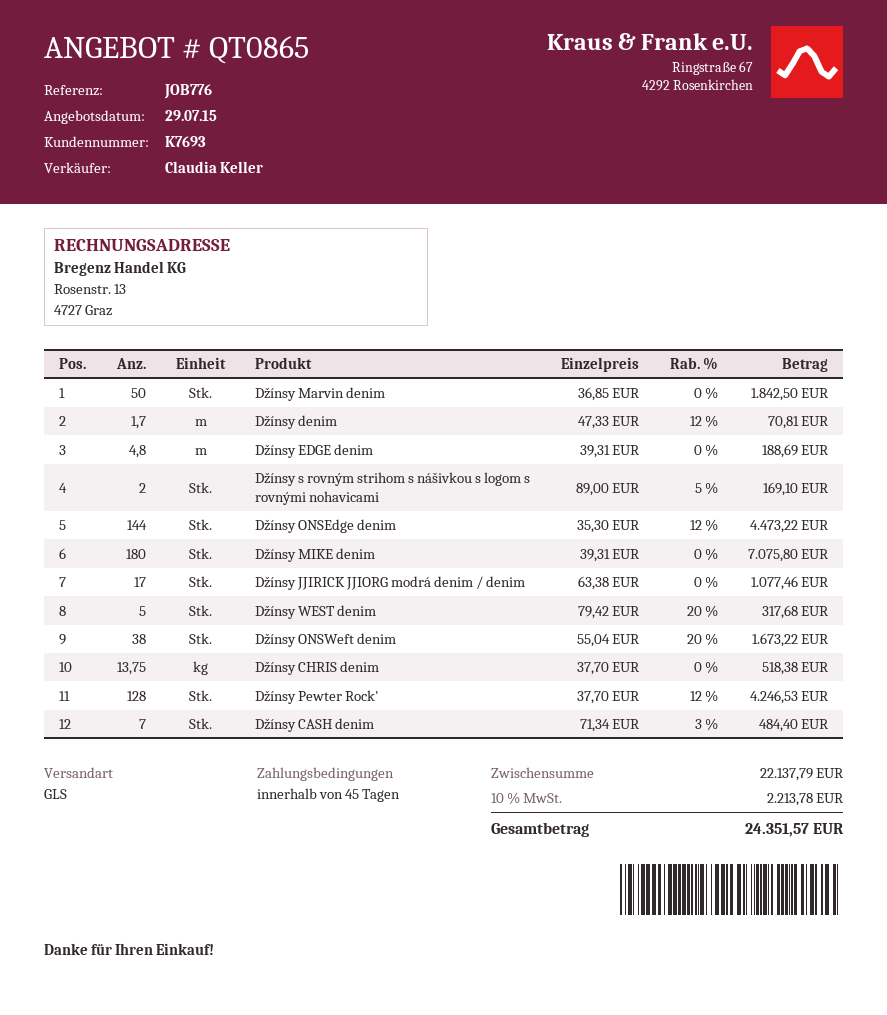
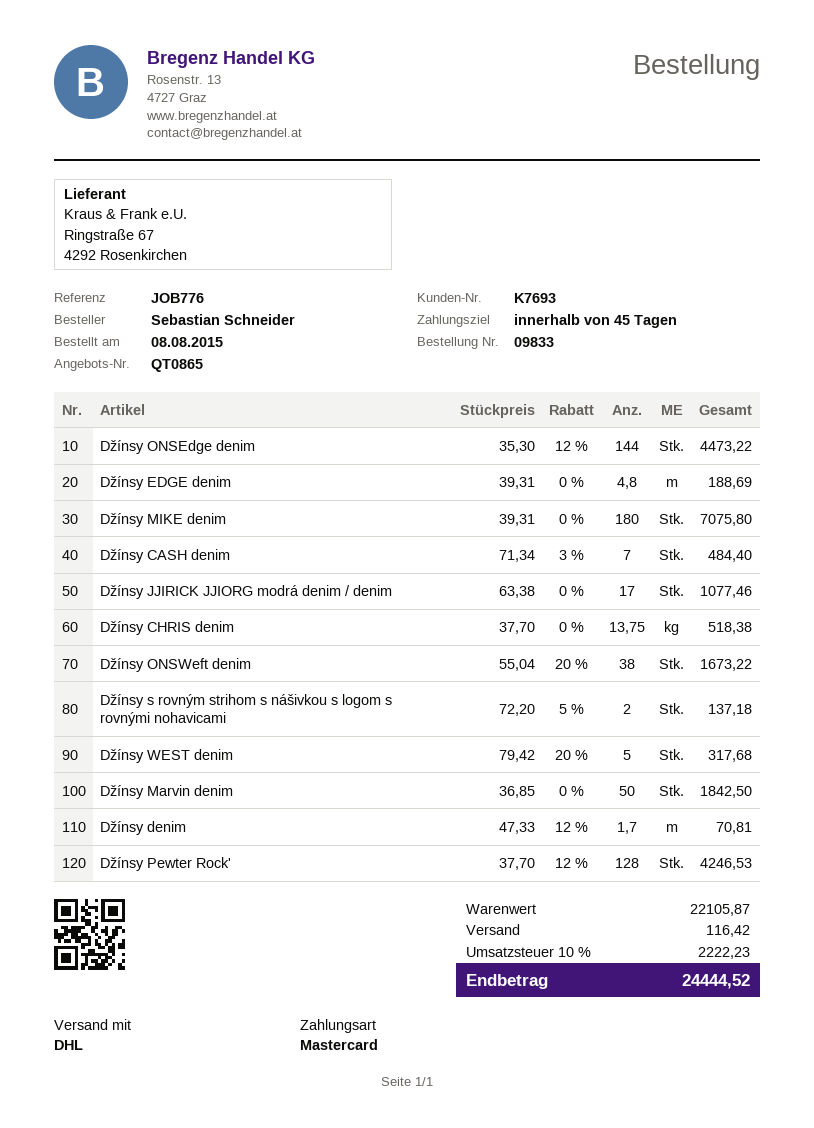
shipping method: GLS -> DHL
Džínsy s rovným strihom s nášivkou s logom s rovnými nohavicami: 2 x 89.00 - 5% = 169.10 -> 2 x 72.20 - 5% = 137.18
subtotal: 22137.79 -> 22105.87
shipping: none -> 116.42
tax: 10% = 2213.78 -> 10% = 2222.23
total: 24351.57 -> 24444.52

